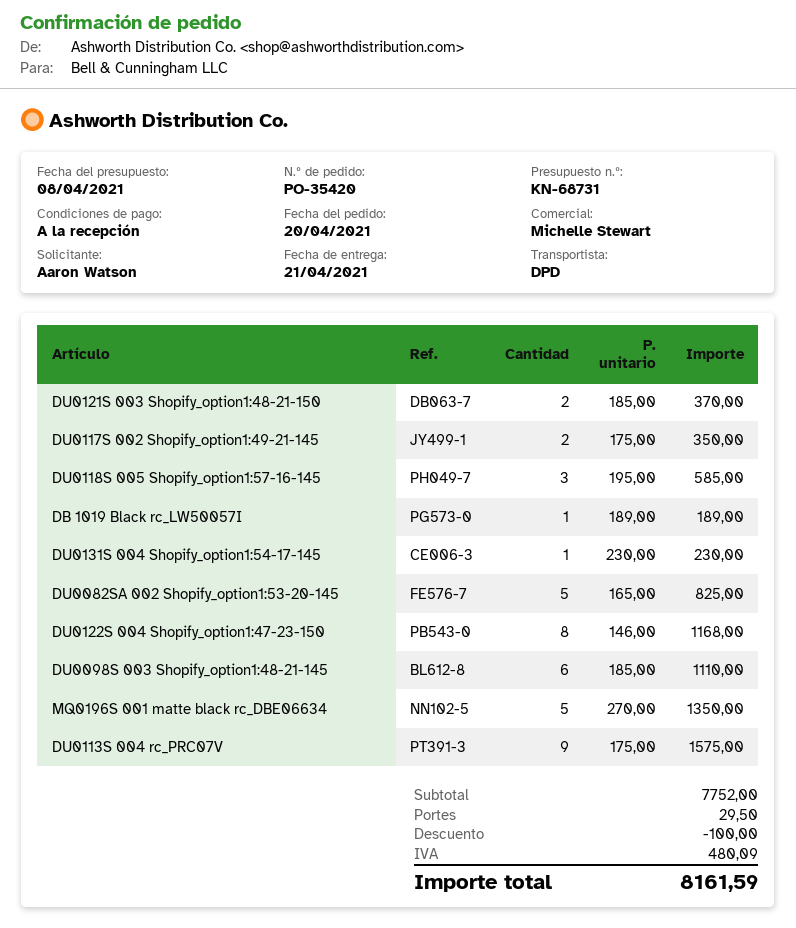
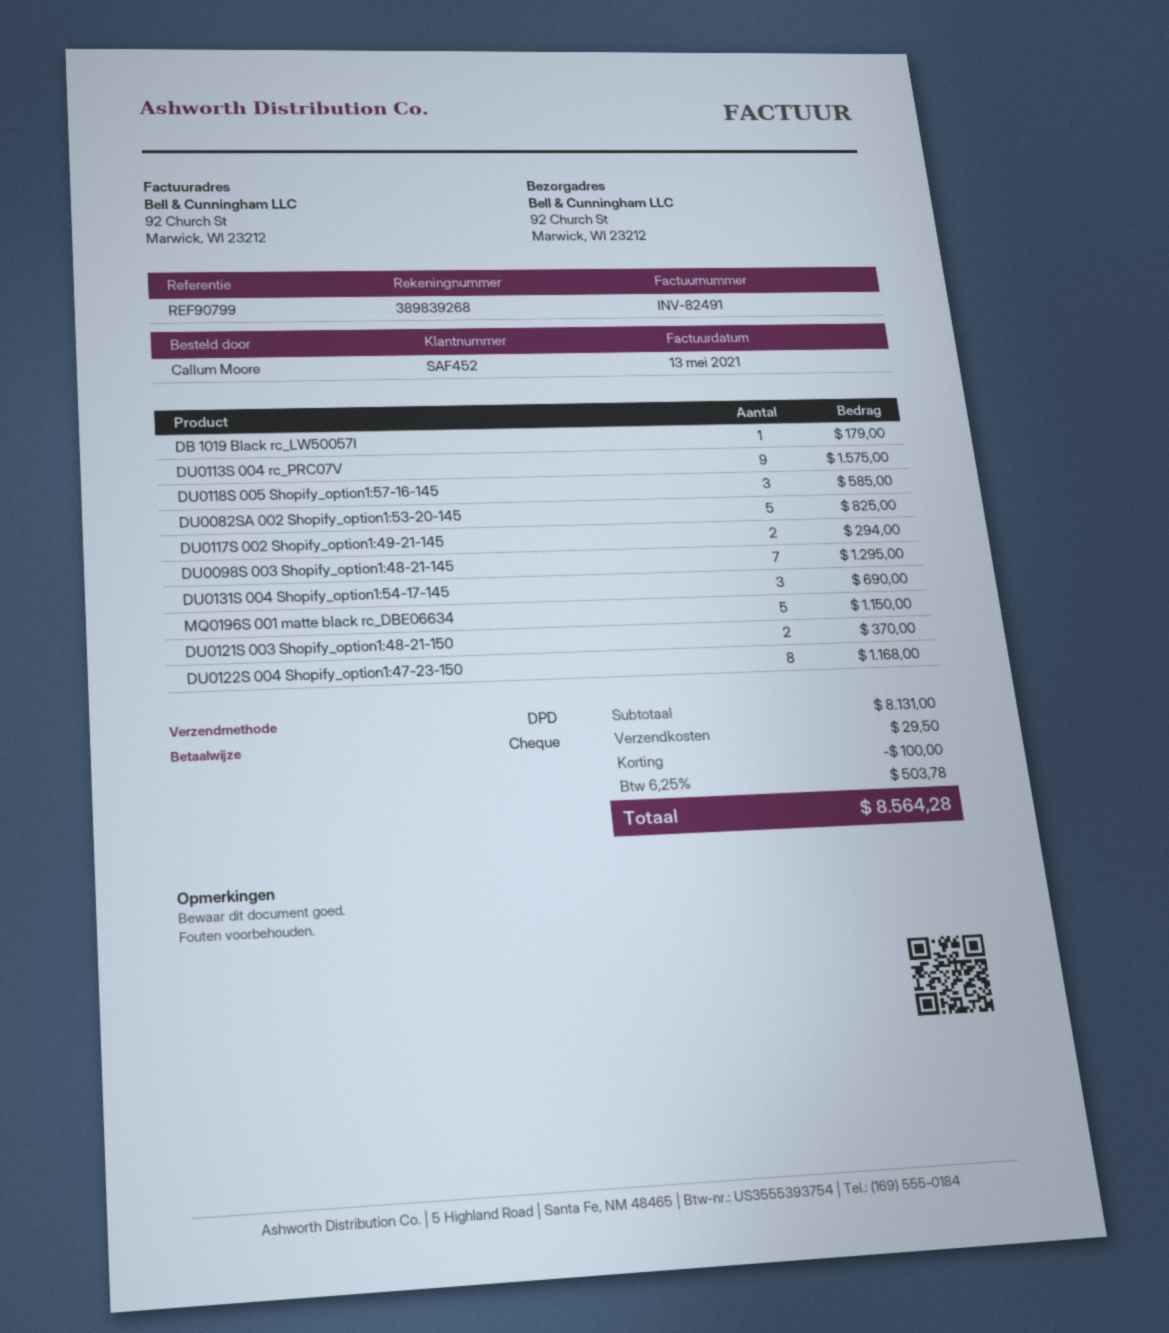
ordered by: Aaron Watson -> Callum Moore
DU0117S 002 Shopify_option1:49-21-145: 2 for 350.00 -> 2 for 294.00
DB 1019 Black rc_LW50057I: 1 for 189.00 -> 1 for 179.00
DU0131S 004 Shopify_option1:54-17-145: 1 for 230.00 -> 3 for 690.00
DU0098S 003 Shopify_option1:48-21-145: 6 for 1110.00 -> 7 for 1295.00
MQ0196S 001 matte black rc_DBE06634: 5 for 1350.00 -> 5 for 1150.00
subtotal: 7752.00 -> 8131.00
tax: 480.09 -> 503.78
total: 8161.59 -> 8564.28

